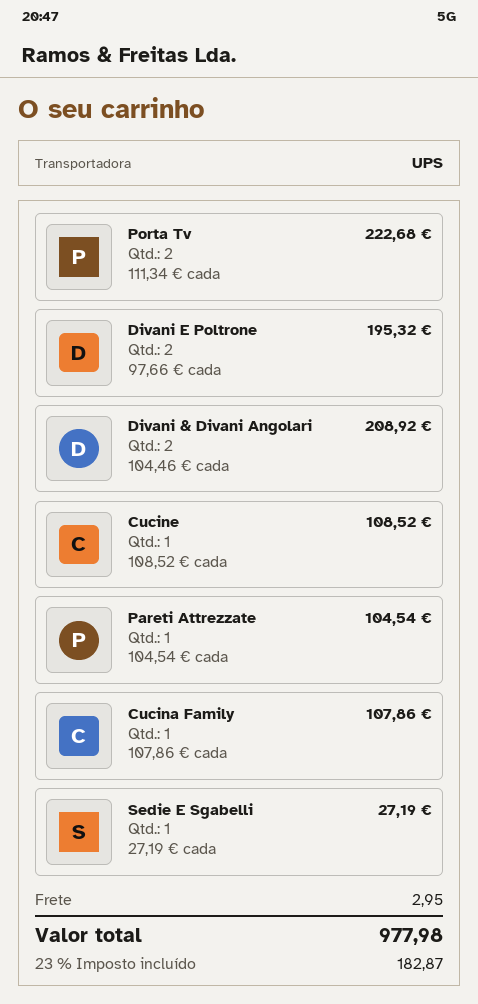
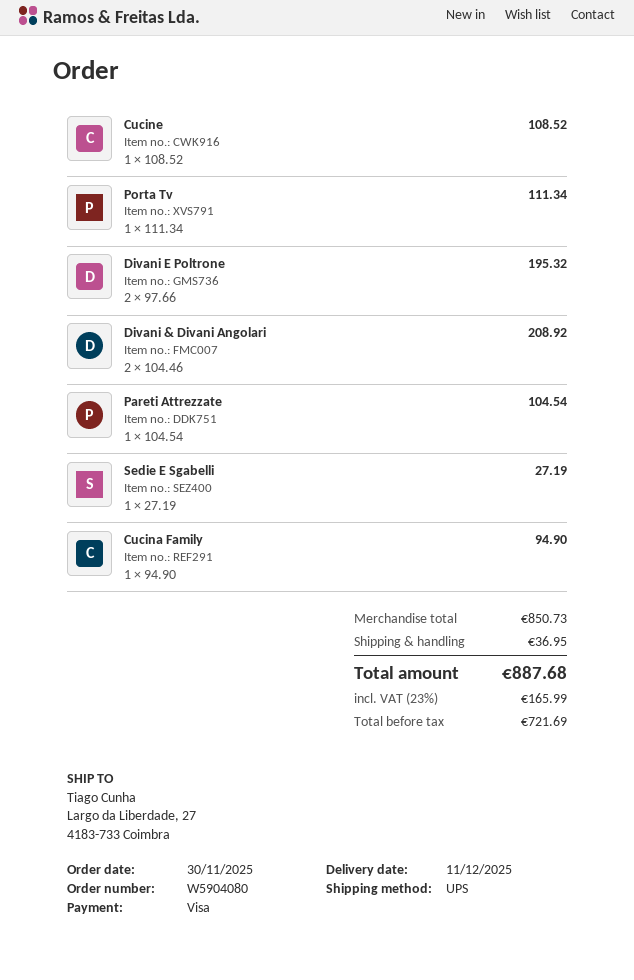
Porta Tv: 2 x 111.34 = 222.68 -> 1 x 111.34 = 111.34
Cucina Family: 1 x 107.86 = 107.86 -> 1 x 94.90 = 94.90
shipping: 2.95 -> 36.95
tax: 23% = 182.87 -> 23% = 165.99
total: 977.98 -> 887.68

